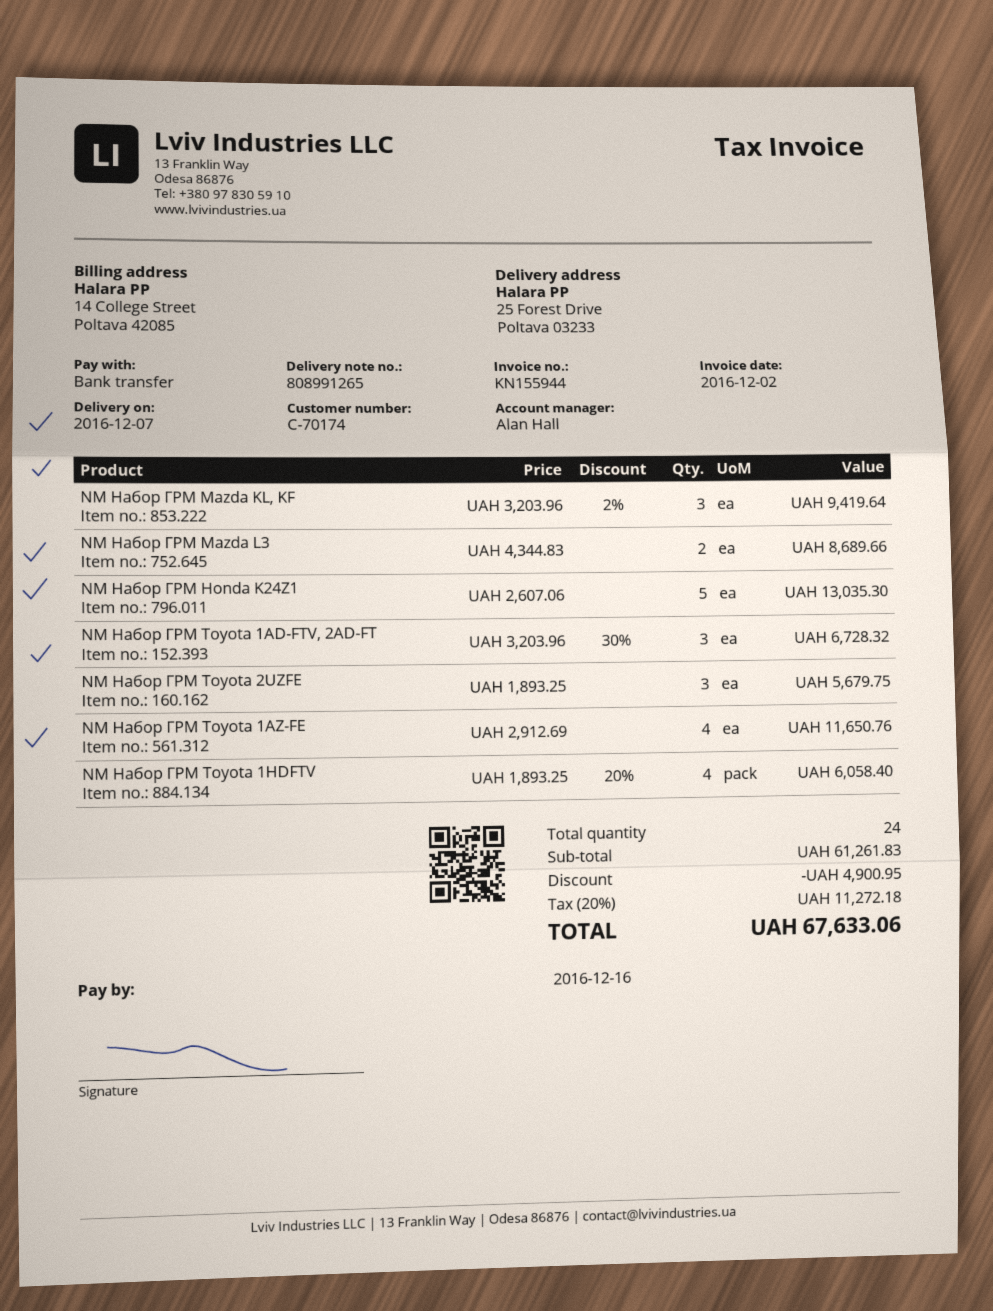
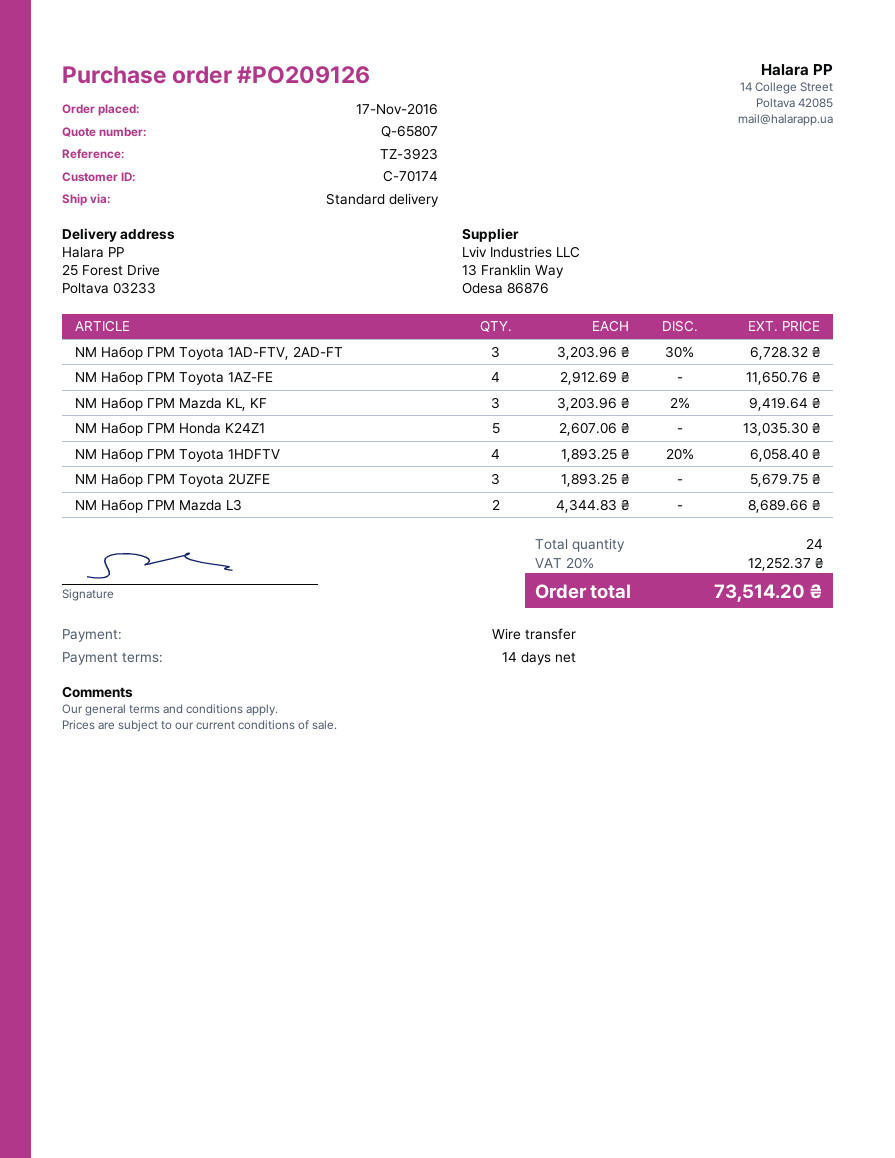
discount: 4900.95 -> none
tax: 20% = 11272.18 -> 20% = 12252.37
total: 67633.06 -> 73514.20

